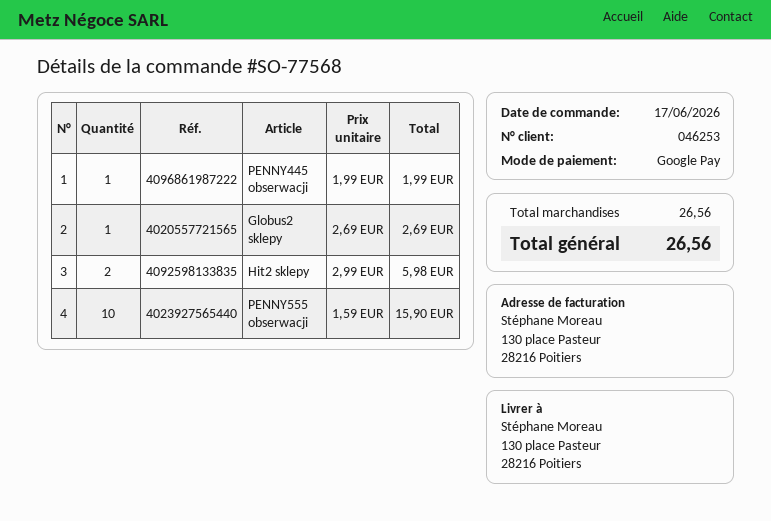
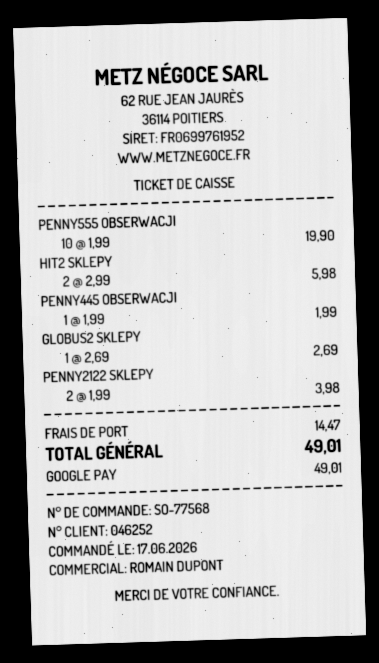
customer number: 046253 -> 046252
PENNY555 obserwacji: 10 x 1.59 = 15.90 -> 10 x 1.99 = 19.90
PENNY2122 SKLEPY: none -> 2 x 1.99 = 3.98
shipping: none -> 14.47
total: 26.56 -> 49.01

